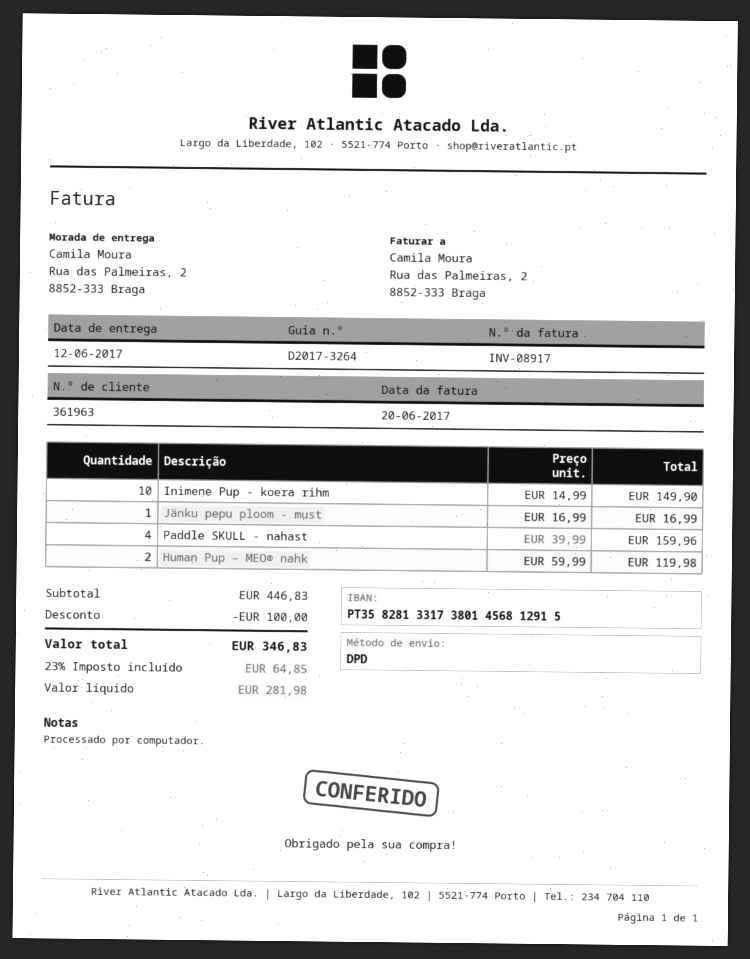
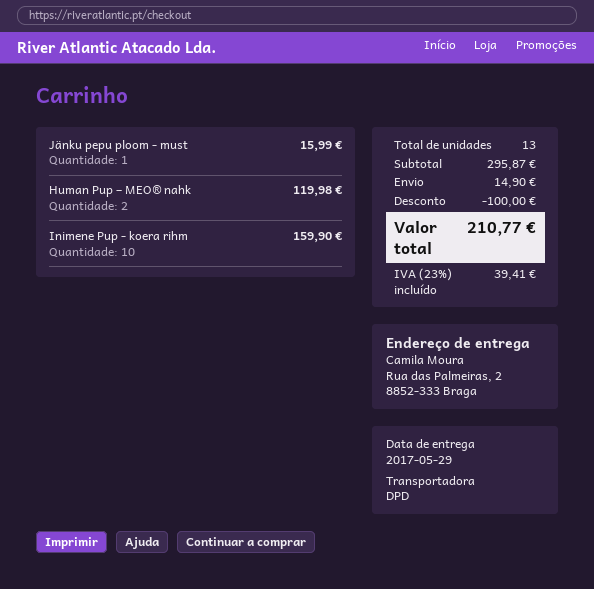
delivery date: 2017-06-12 -> 2017-05-29
Inimene Pup - koera rihm: 10 for 149.90 -> 10 for 159.90
Jänku pepu ploom - must: 1 for 16.99 -> 1 for 15.99
Paddle SKULL - nahast: 4 for 159.96 -> none
subtotal: 446.83 -> 295.87
shipping: none -> 14.90
tax: 23% = 64.85 -> 23% = 39.41
total: 346.83 -> 210.77

